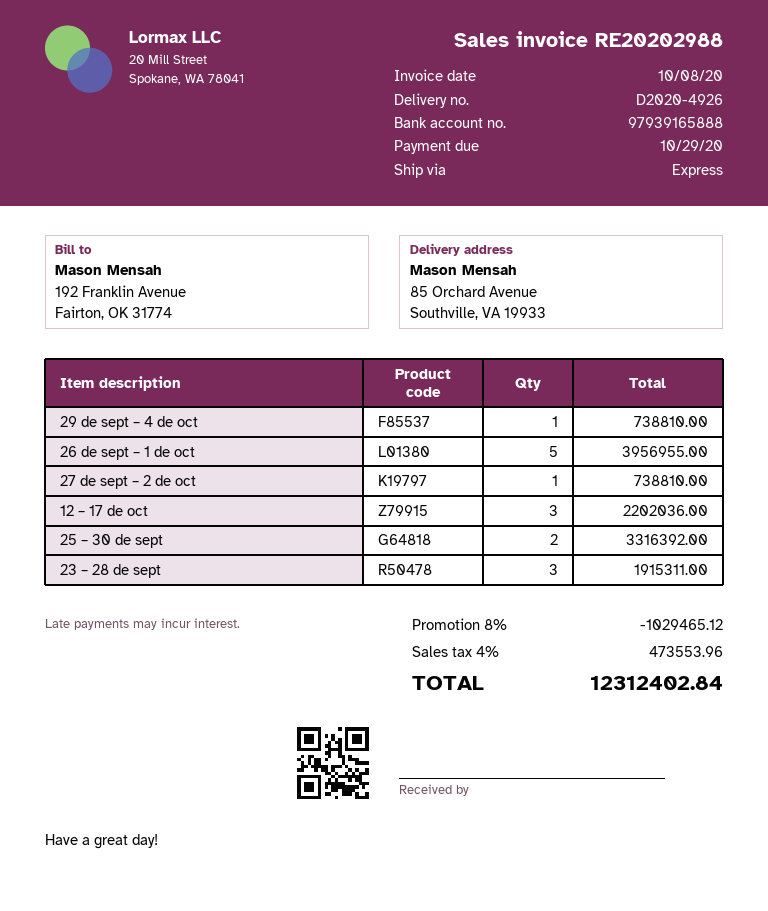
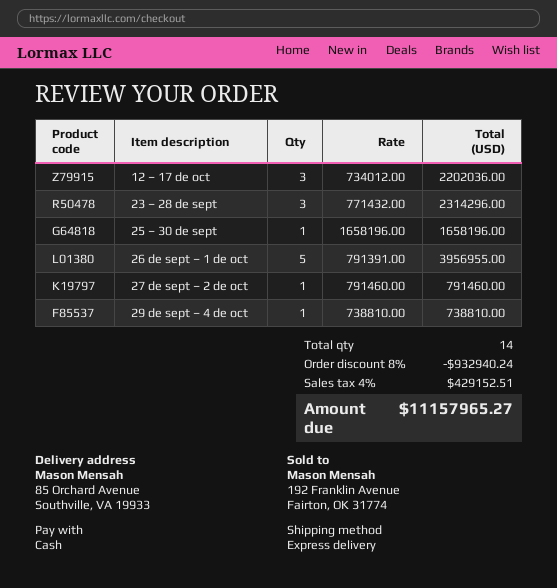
27 de sept – 2 de oct: 1 for 738810.00 -> 1 for 791460.00
25 – 30 de sept: 2 for 3316392.00 -> 1 for 1658196.00
23 – 28 de sept: 3 for 1915311.00 -> 3 for 2314296.00
discount: 8% = 1029465.12 -> 8% = 932940.24
tax: 4% = 473553.96 -> 4% = 429152.51
total: 12312402.84 -> 11157965.27

